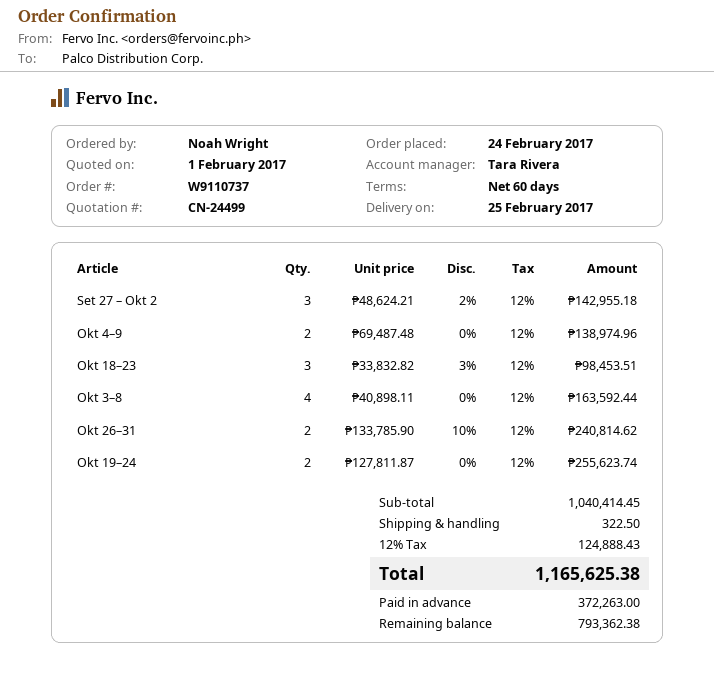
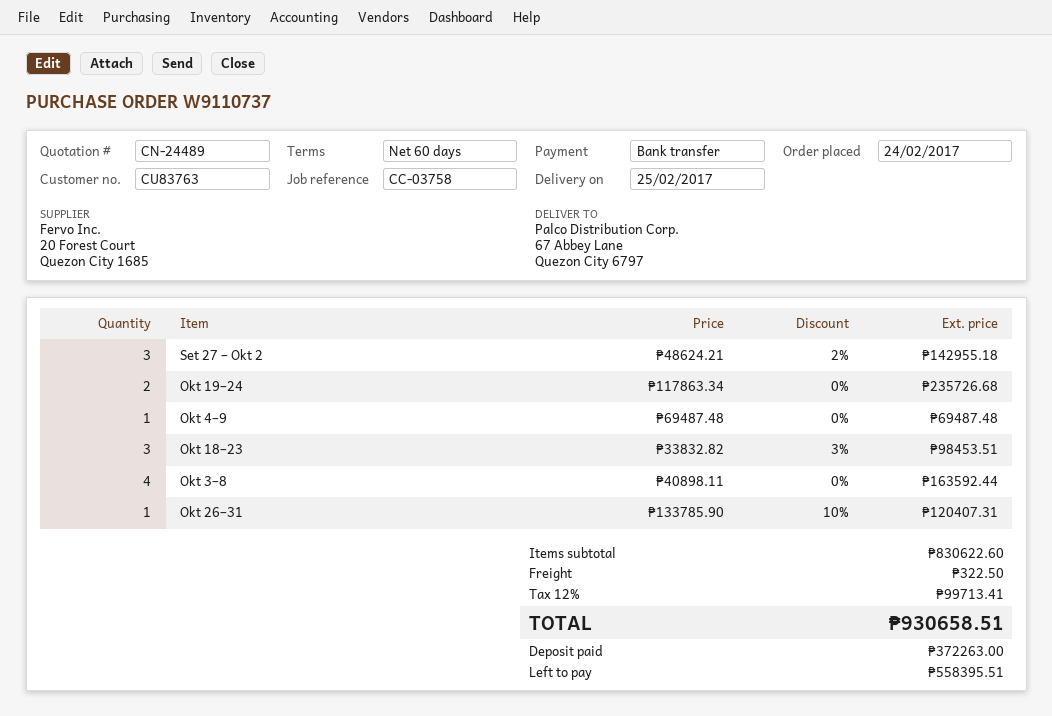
quote number: CN-24499 -> CN-24489
Okt 4–9: 2 x 69487.48 = 138974.96 -> 1 x 69487.48 = 69487.48
Okt 26–31: 2 x 133785.90 - 10% = 240814.62 -> 1 x 133785.90 - 10% = 120407.31
Okt 19–24: 2 x 127811.87 = 255623.74 -> 2 x 117863.34 = 235726.68
subtotal: 1040414.45 -> 830622.60
tax: 12% = 124888.43 -> 12% = 99713.41
total: 1165625.38 -> 930658.51
balance: 793362.38 -> 558395.51

